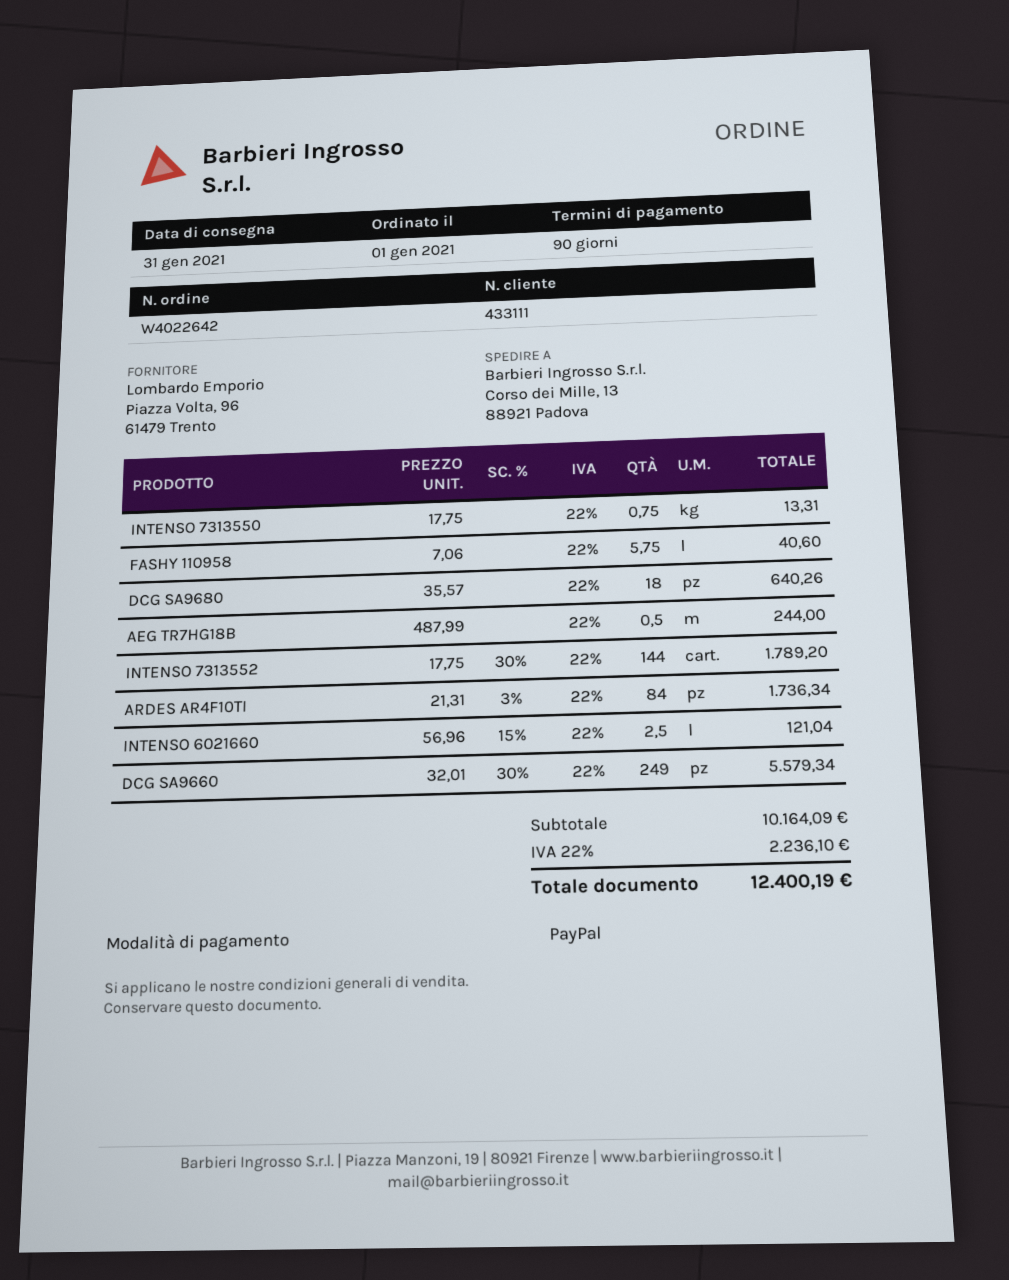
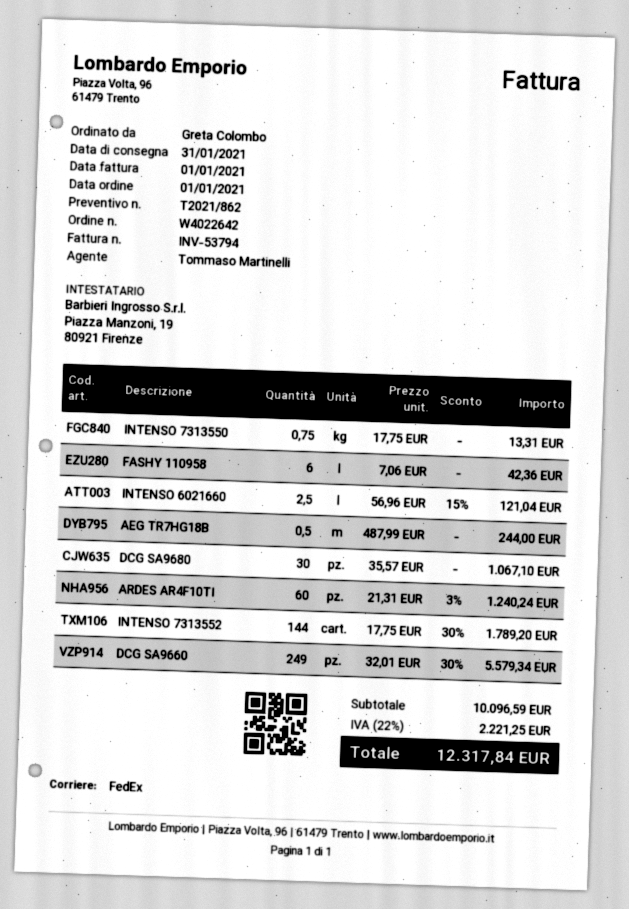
FASHY 110958: 5.75 x 7.06 = 40.60 -> 6 x 7.06 = 42.36
DCG SA9680: 18 x 35.57 = 640.26 -> 30 x 35.57 = 1067.10
ARDES AR4F10TI: 84 x 21.31 - 3% = 1736.34 -> 60 x 21.31 - 3% = 1240.24
subtotal: 10164.09 -> 10096.59
tax: 22% = 2236.10 -> 22% = 2221.25
total: 12400.19 -> 12317.84

